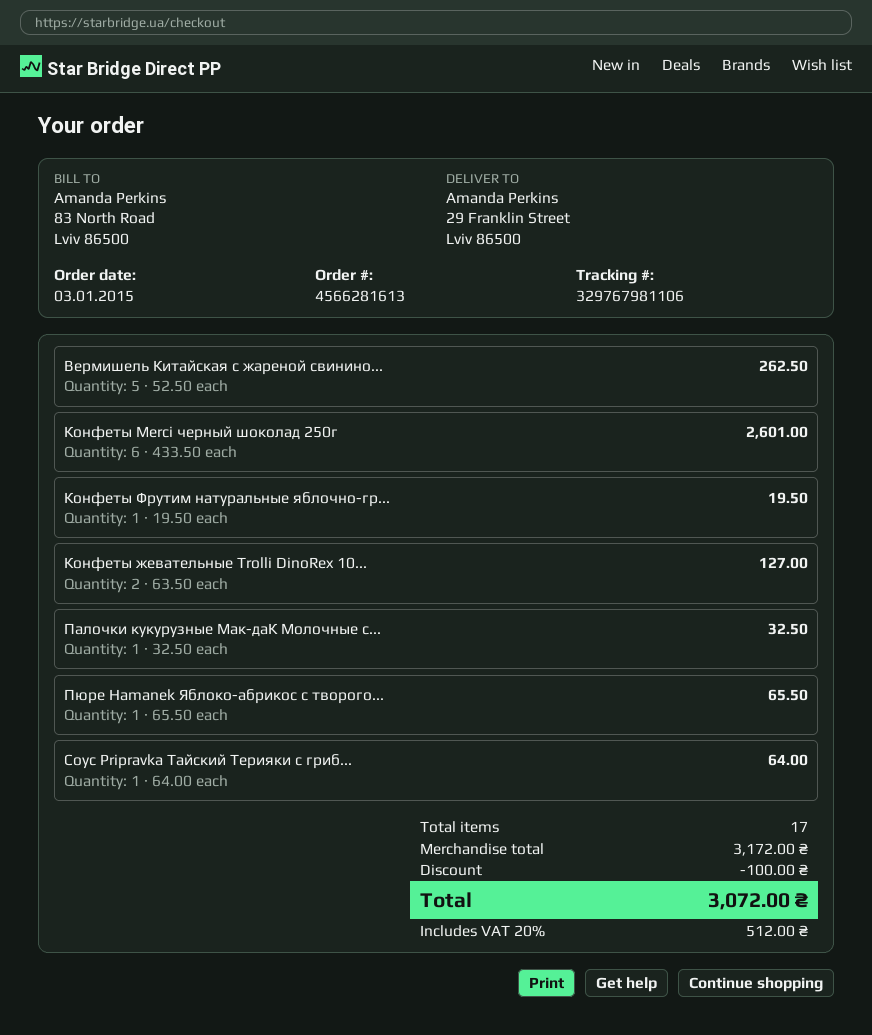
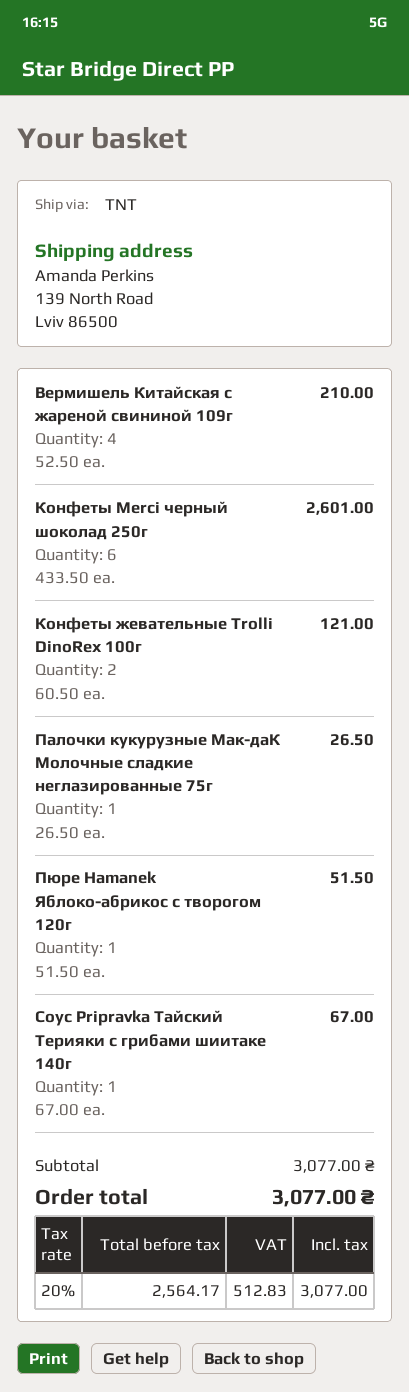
ship to: 29 Franklin Street, Lviv 86500 -> 139 North Road, Lviv 86500
Вермишель Китайская с жареной свинино...: 5 x 52.50 = 262.50 -> 4 x 52.50 = 210.00
Конфеты Фрутим натуральные яблочно-гр...: 1 x 19.50 = 19.50 -> none
Конфеты жевательные Trolli DinoRex 10...: 2 x 63.50 = 127.00 -> 2 x 60.50 = 121.00
Палочки кукурузные Мак-даК Молочные с...: 1 x 32.50 = 32.50 -> 1 x 26.50 = 26.50
Пюре Hamanek Яблоко-абрикос с творого...: 1 x 65.50 = 65.50 -> 1 x 51.50 = 51.50
Соус Pripravka Тайский Терияки с гриб...: 1 x 64.00 = 64.00 -> 1 x 67.00 = 67.00
subtotal: 3172.00 -> 3077.00
discount: 100.00 -> none
tax: 20% = 512.00 -> 20% = 512.83
total: 3072.00 -> 3077.00

